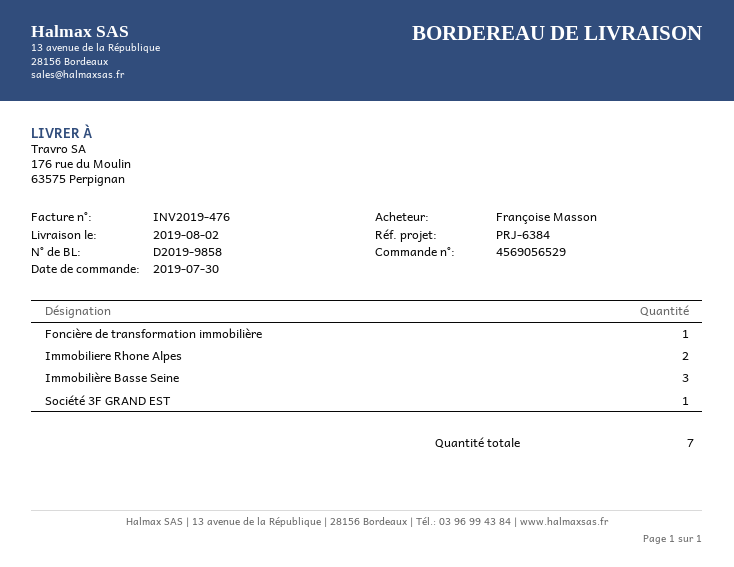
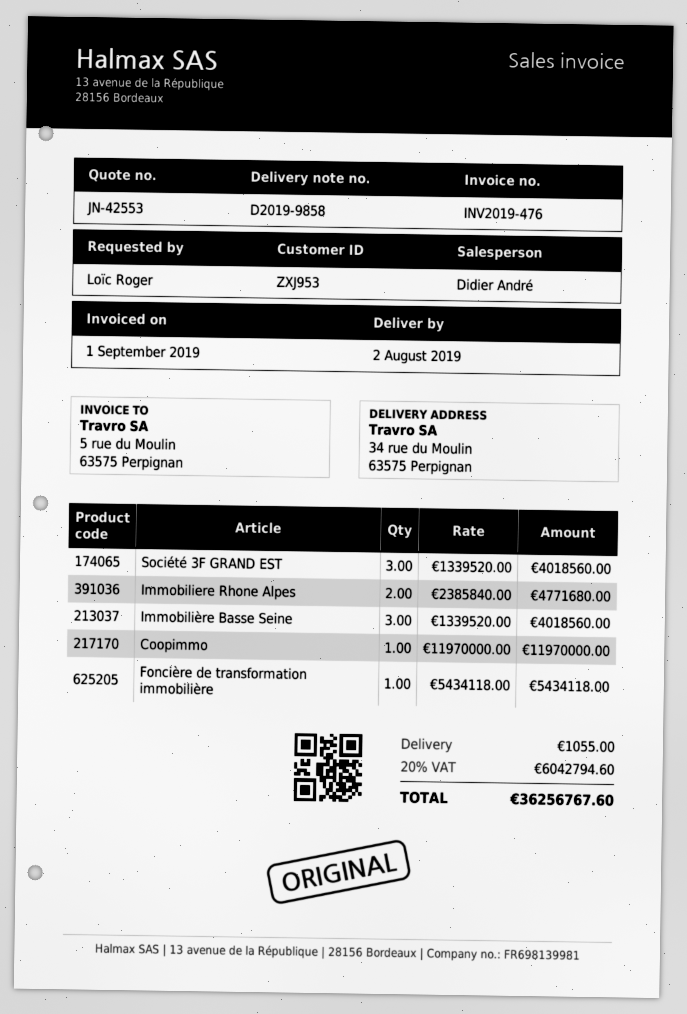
ordered by: Françoise Masson -> Loïc Roger
ship to: 176 rue du Moulin, 63575 Perpignan -> 34 rue du Moulin, 63575 Perpignan
Société 3F GRAND EST: 1 -> 3
Coopimmo: none -> 1

